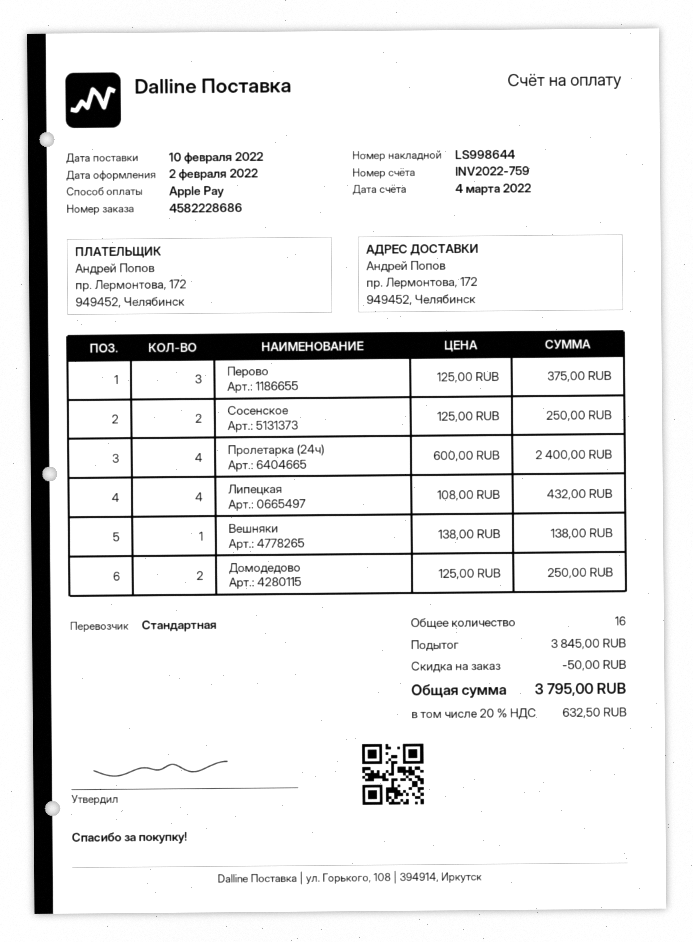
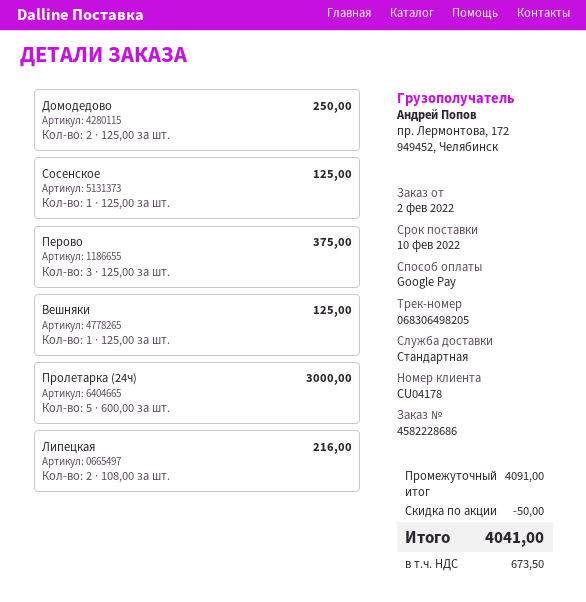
payment method: Apple Pay -> Google Pay
Сосенское: 2 x 125.00 = 250.00 -> 1 x 125.00 = 125.00
Пролетарка (24ч): 4 x 600.00 = 2400.00 -> 5 x 600.00 = 3000.00
Липецкая: 4 x 108.00 = 432.00 -> 2 x 108.00 = 216.00
Вешняки: 1 x 138.00 = 138.00 -> 1 x 125.00 = 125.00
subtotal: 3845.00 -> 4091.00
tax: 632.50 -> 673.50
total: 3795.00 -> 4041.00

